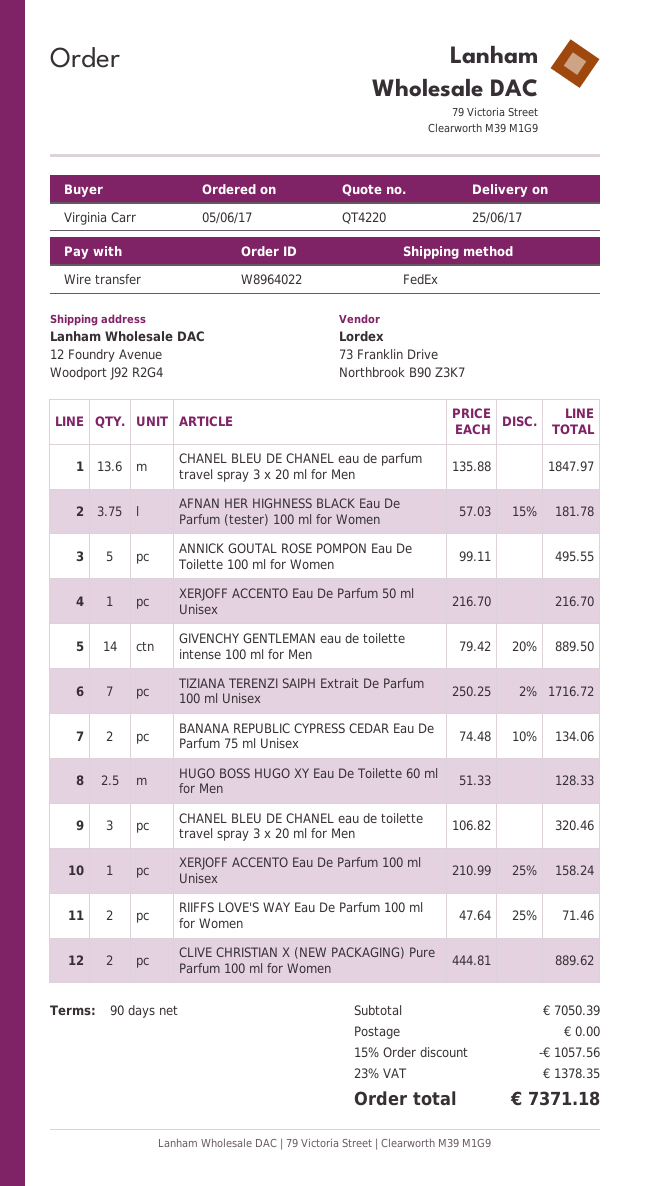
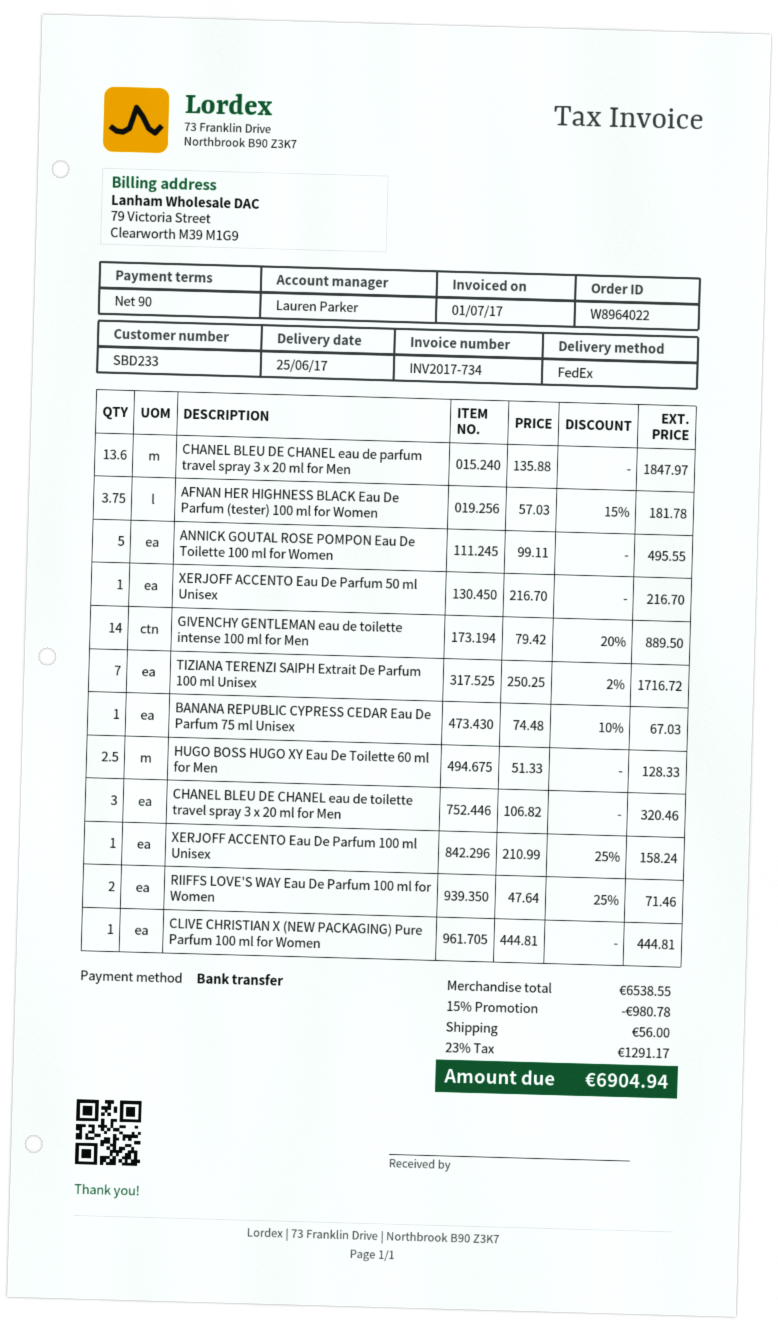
BANANA REPUBLIC CYPRESS CEDAR Eau De Parfum 75 ml Unisex: 2 x 74.48 - 10% = 134.06 -> 1 x 74.48 - 10% = 67.03
CLIVE CHRISTIAN X (NEW PACKAGING) Pure Parfum 100 ml for Women: 2 x 444.81 = 889.62 -> 1 x 444.81 = 444.81
subtotal: 7050.39 -> 6538.55
discount: 15% = 1057.56 -> 15% = 980.78
shipping: 0.00 -> 56.00
tax: 23% = 1378.35 -> 23% = 1291.17
total: 7371.18 -> 6904.94

